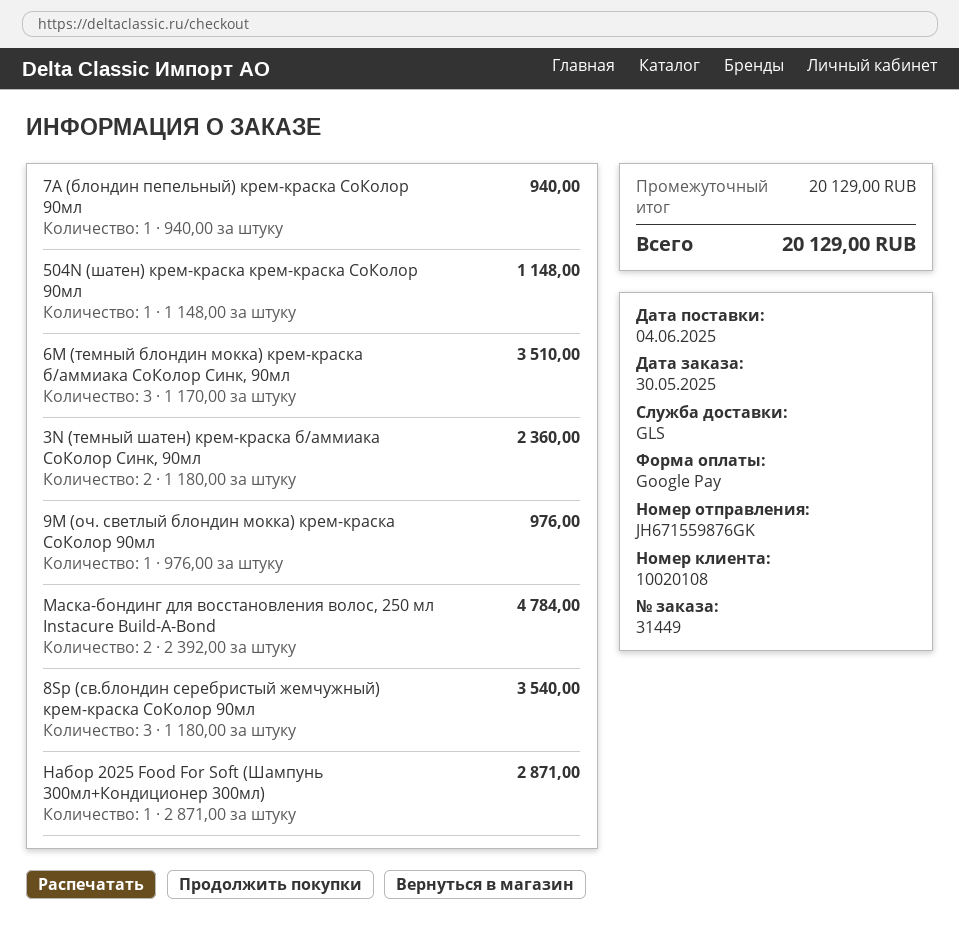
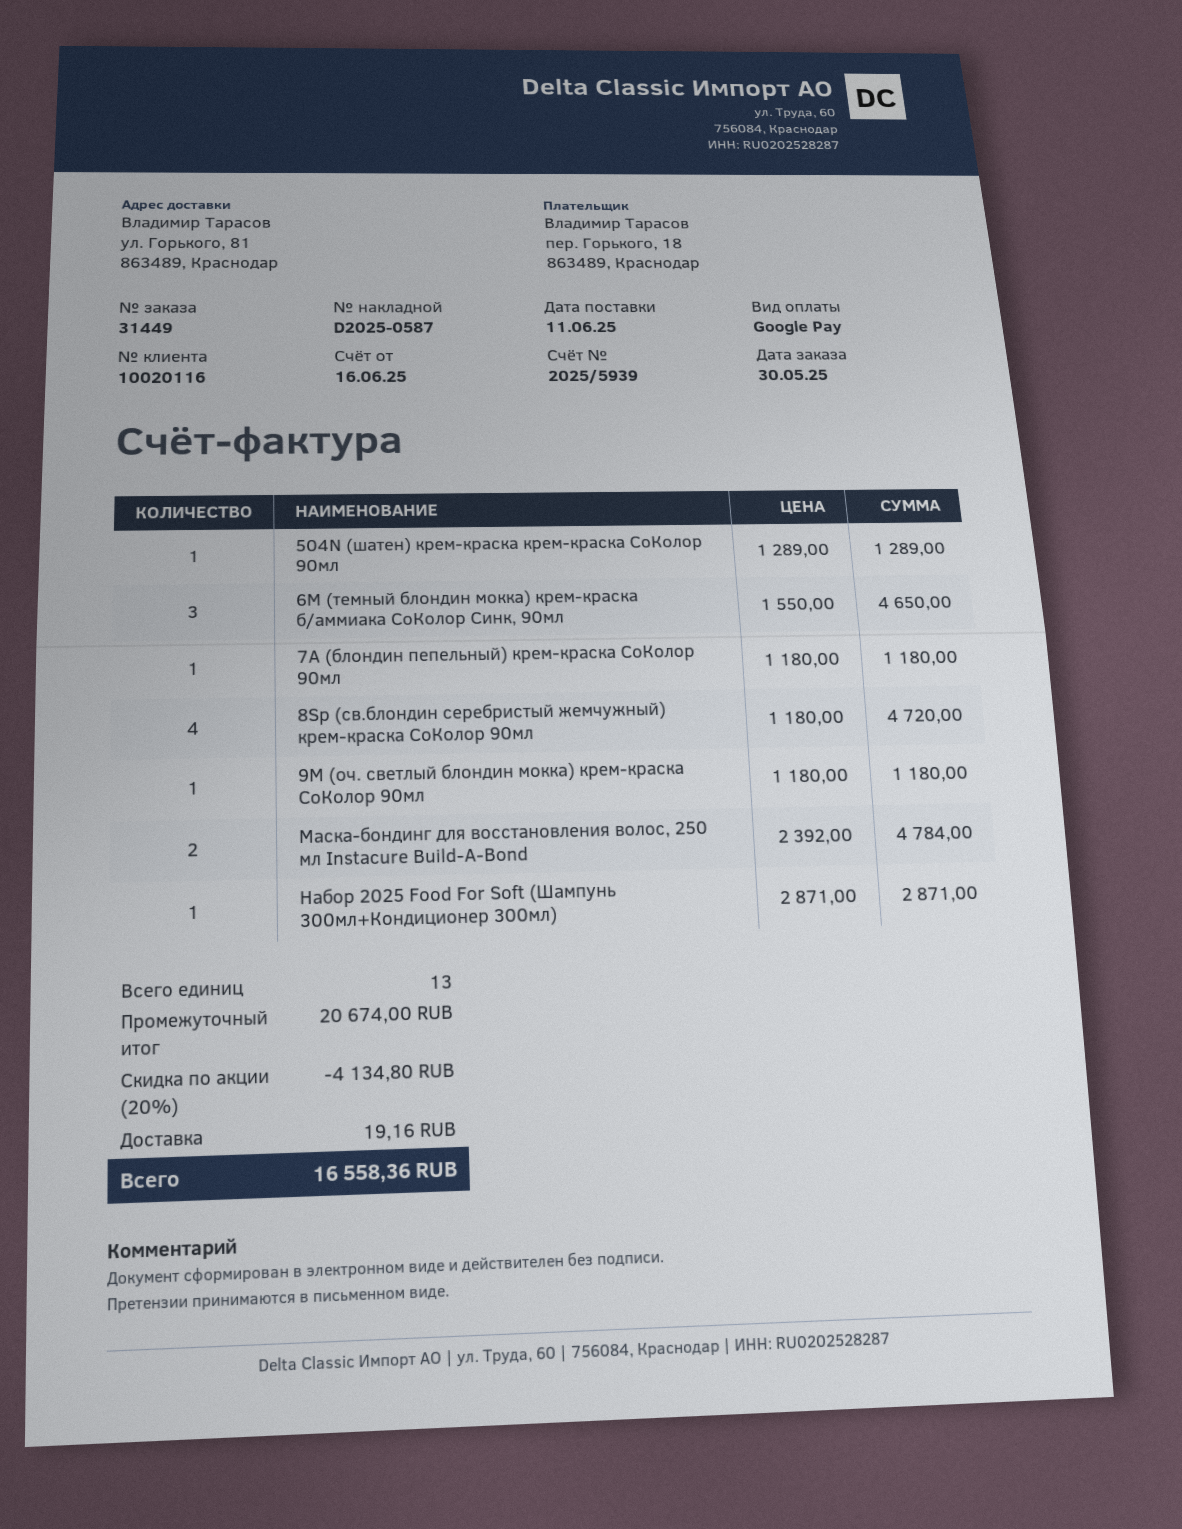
delivery date: 2025-06-04 -> 2025-06-11
customer number: 10020108 -> 10020116
7A (блондин пепельный) крем-краска СоКолор 90мл: 1 x 940.00 = 940.00 -> 1 x 1180.00 = 1180.00
504N (шатен) крем-краска крем-краска СоКолор 90мл: 1 x 1148.00 = 1148.00 -> 1 x 1289.00 = 1289.00
6М (темный блондин мокка) крем-краска б/аммиака СоКолор Синк, 90мл: 3 x 1170.00 = 3510.00 -> 3 x 1550.00 = 4650.00
3N (темный шатен) крем-краска б/аммиака СоКолор Синк, 90мл: 2 x 1180.00 = 2360.00 -> none
9M (оч. светлый блондин мокка) крем-краска СоКолор 90мл: 1 x 976.00 = 976.00 -> 1 x 1180.00 = 1180.00
8Sp (св.блондин серебристый жемчужный) крем-краска СоКолор 90мл: 3 x 1180.00 = 3540.00 -> 4 x 1180.00 = 4720.00
subtotal: 20129.00 -> 20674.00
discount: none -> 20% = 4134.80
shipping: none -> 19.16
total: 20129.00 -> 16558.36

